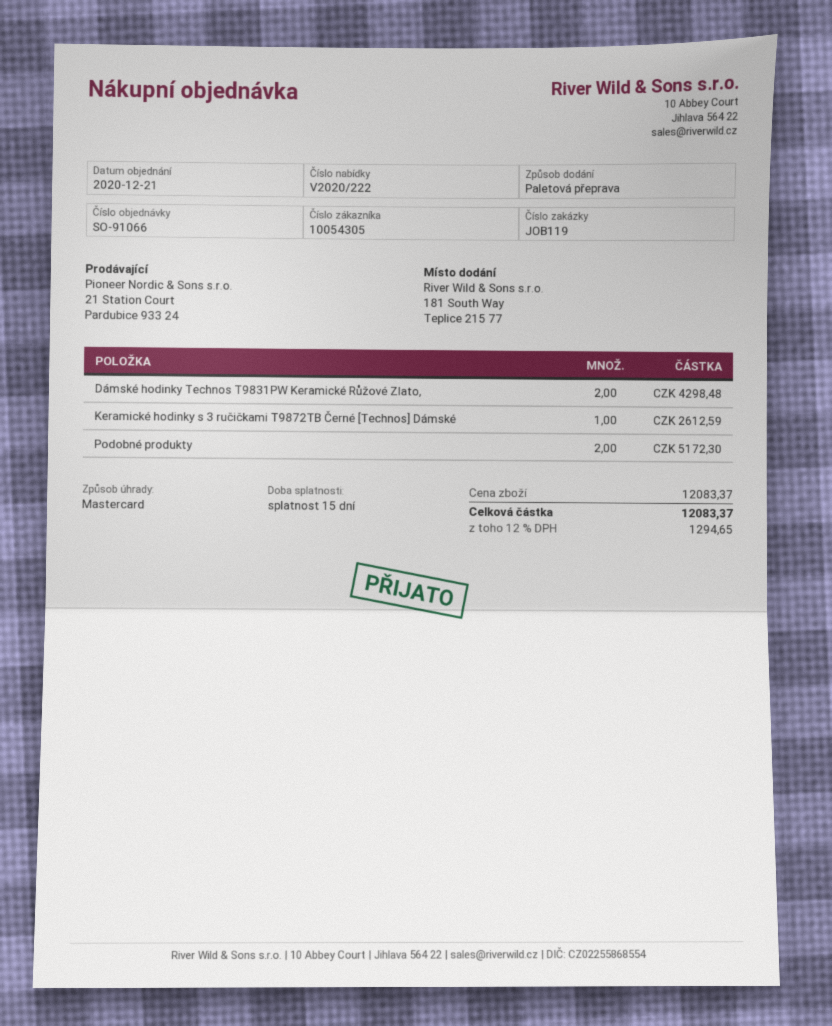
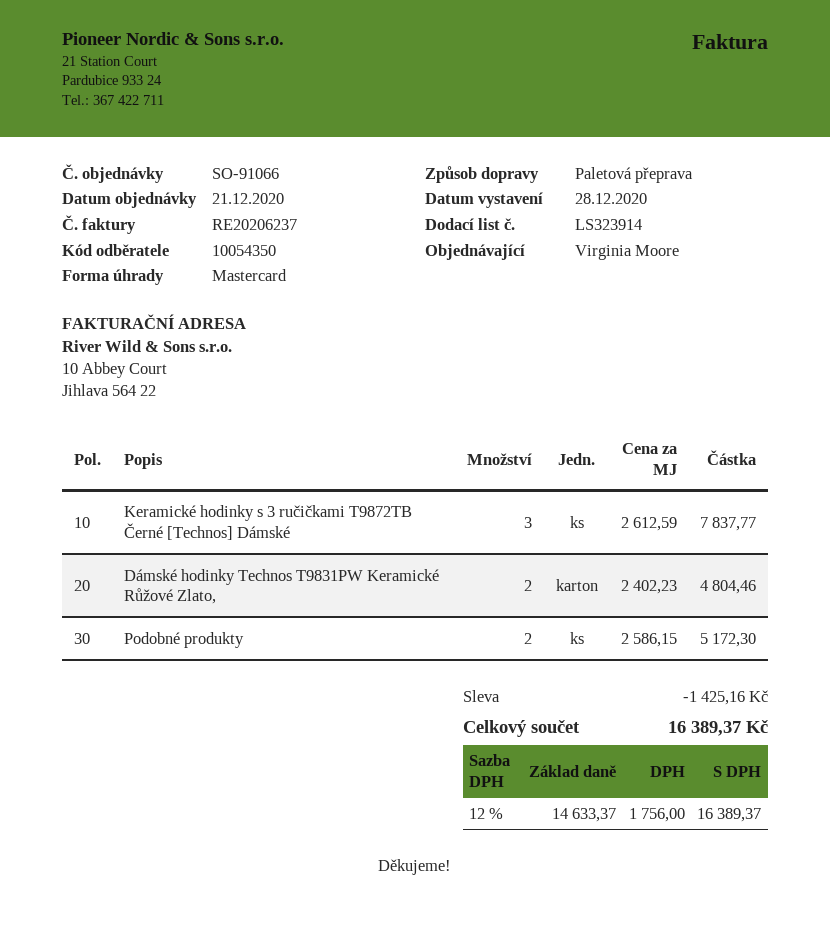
customer number: 10054305 -> 10054350
Dámské hodinky Technos T9831PW Keramické Růžové Zlato,: 2 for 4298.48 -> 2 for 4804.46
Keramické hodinky s 3 ručičkami T9872TB Černé [Technos] Dámské: 1 for 2612.59 -> 3 for 7837.77
discount: none -> 1425.16
tax: 12% = 1294.65 -> 12% = 1756.00
total: 12083.37 -> 16389.37

